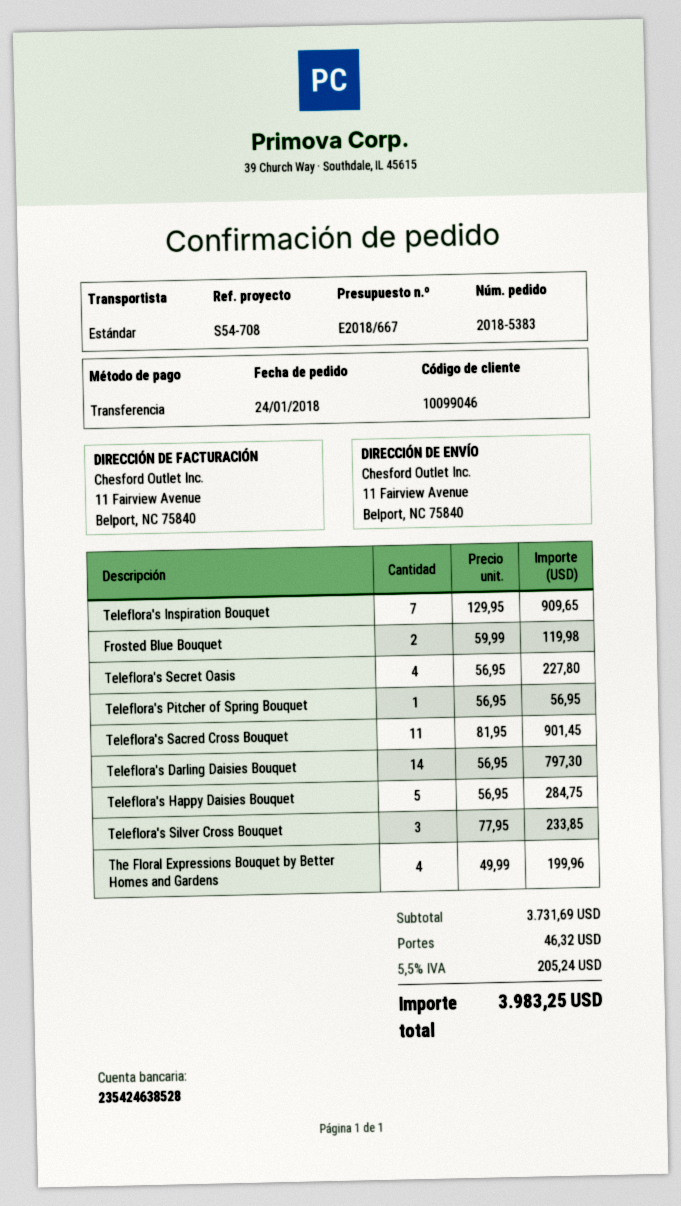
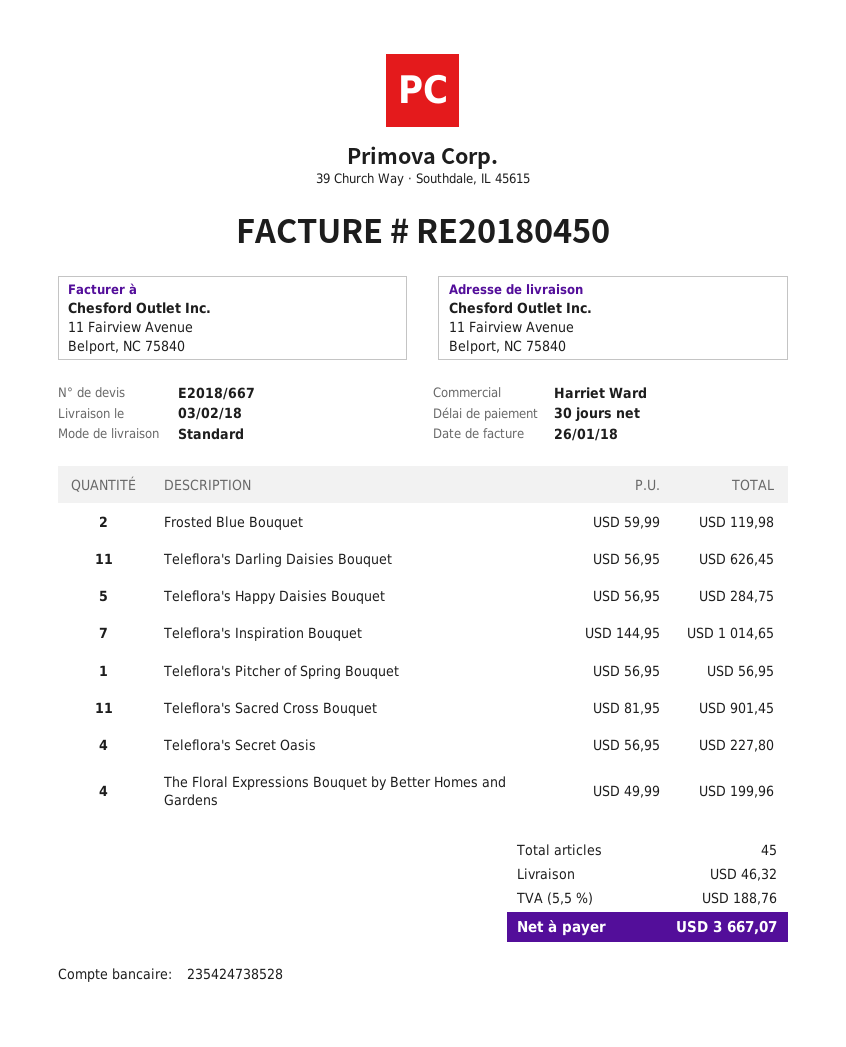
bank account: 235424638528 -> 235424738528
Teleflora's Inspiration Bouquet: 7 x 129.95 = 909.65 -> 7 x 144.95 = 1014.65
Teleflora's Darling Daisies Bouquet: 14 x 56.95 = 797.30 -> 11 x 56.95 = 626.45
Teleflora's Silver Cross Bouquet: 3 x 77.95 = 233.85 -> none
tax: 5.5% = 205.24 -> 5.5% = 188.76
total: 3983.25 -> 3667.07

